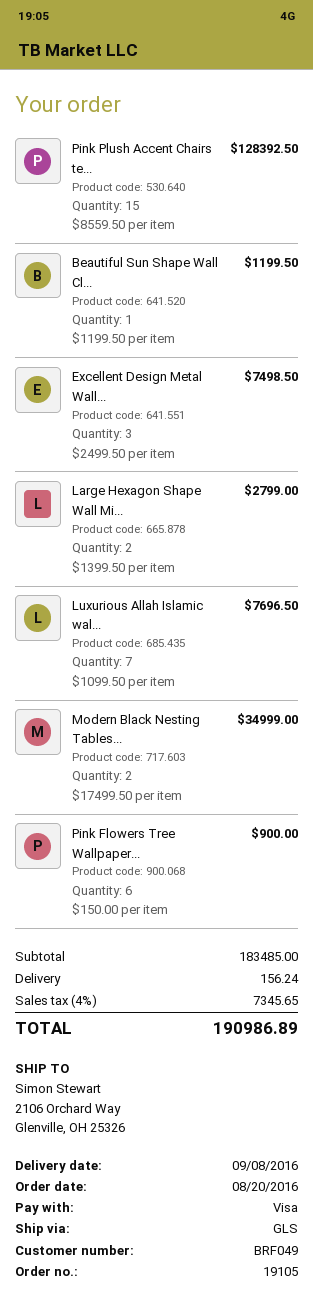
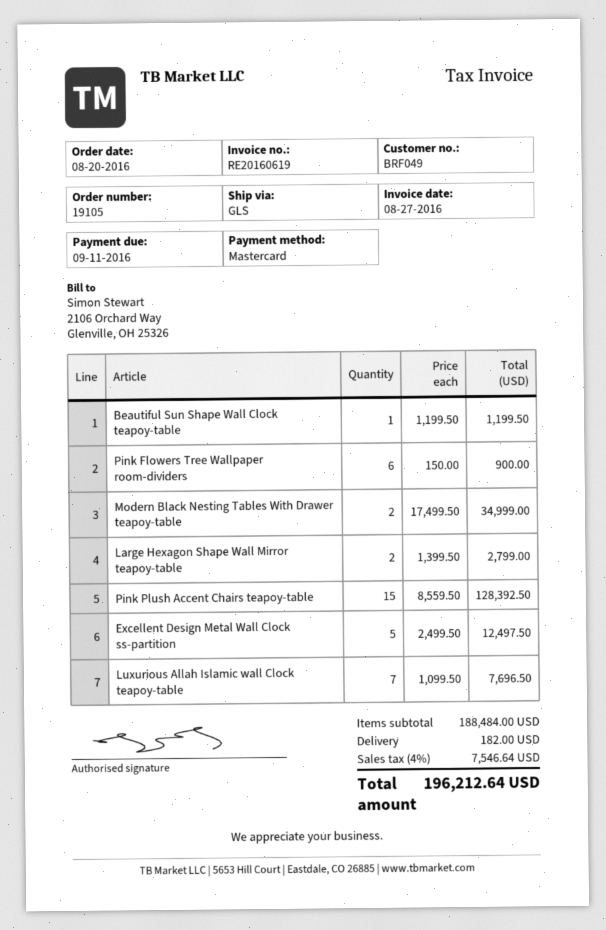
payment method: Visa -> Mastercard
Excellent Design Metal Wall...: 3 x 2499.50 = 7498.50 -> 5 x 2499.50 = 12497.50
subtotal: 183485.00 -> 188484.00
shipping: 156.24 -> 182.00
tax: 4% = 7345.65 -> 4% = 7546.64
total: 190986.89 -> 196212.64

